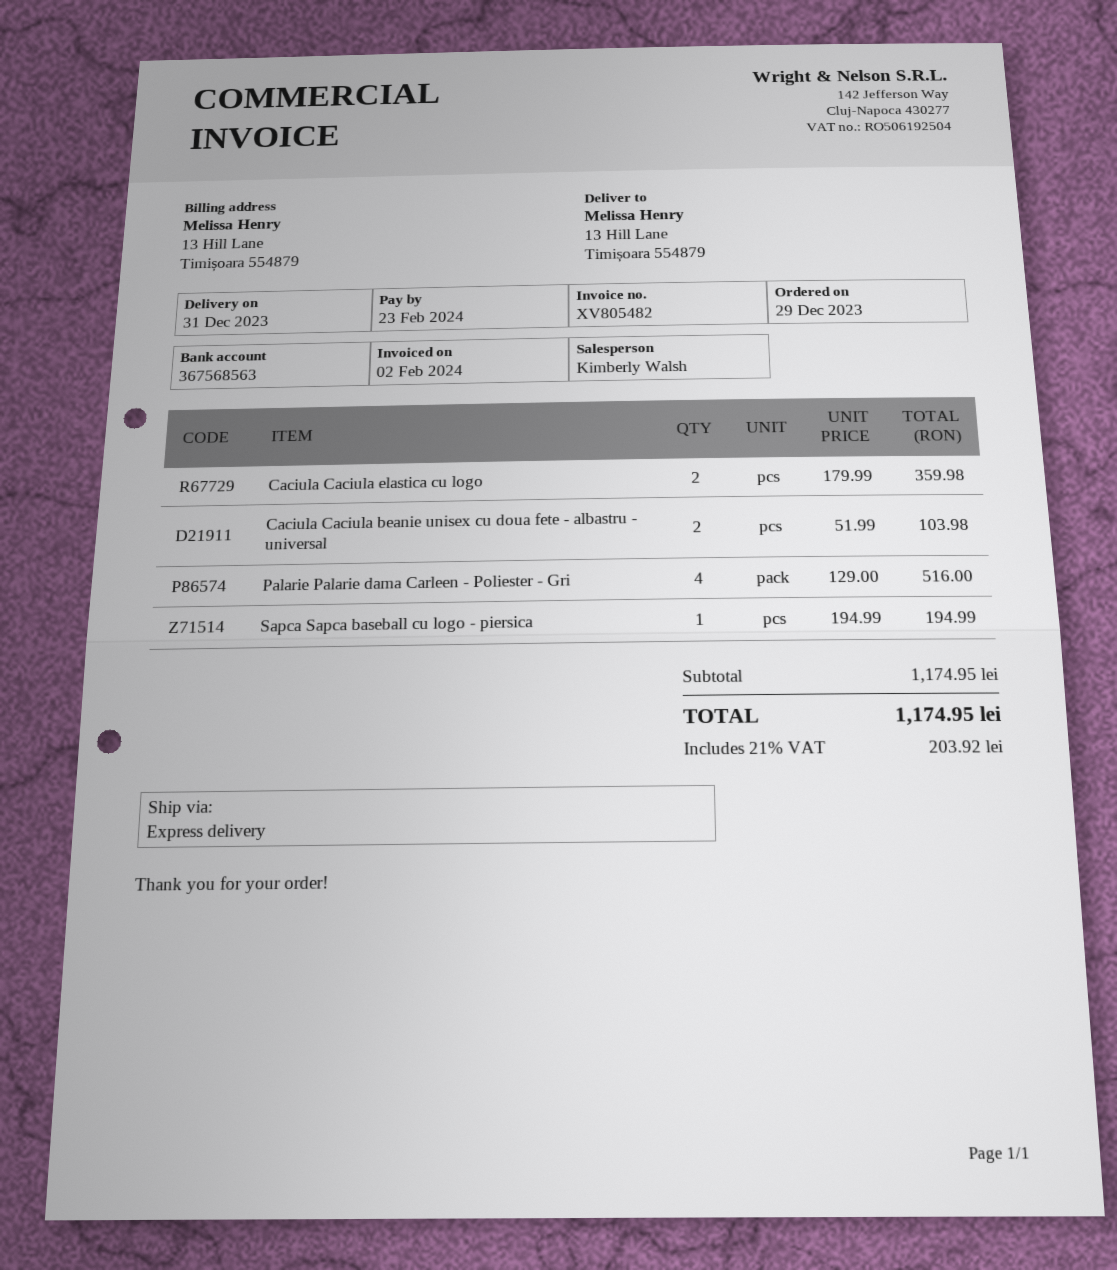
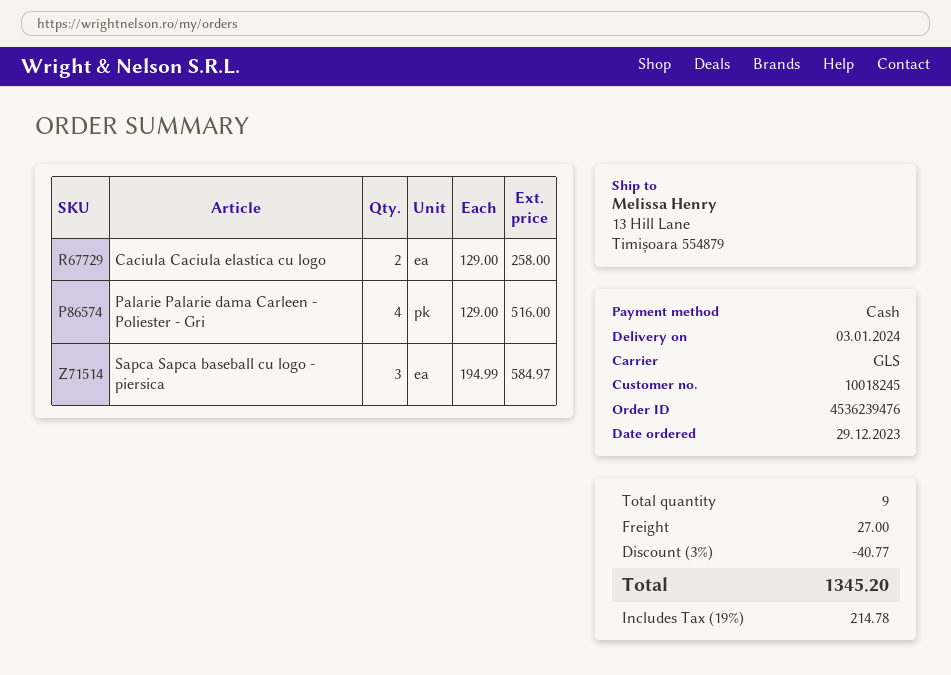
delivery date: 2023-12-31 -> 2024-01-03
shipping method: express -> GLS
Caciula Caciula elastica cu logo: 2 x 179.99 = 359.98 -> 2 x 129.00 = 258.00
Caciula Caciula beanie unisex cu doua fete - albastru - universal: 2 x 51.99 = 103.98 -> none
Sapca Sapca baseball cu logo - piersica: 1 x 194.99 = 194.99 -> 3 x 194.99 = 584.97
discount: none -> 3% = 40.77
shipping: none -> 27.00
tax: 21% = 203.92 -> 19% = 214.78
total: 1174.95 -> 1345.20

